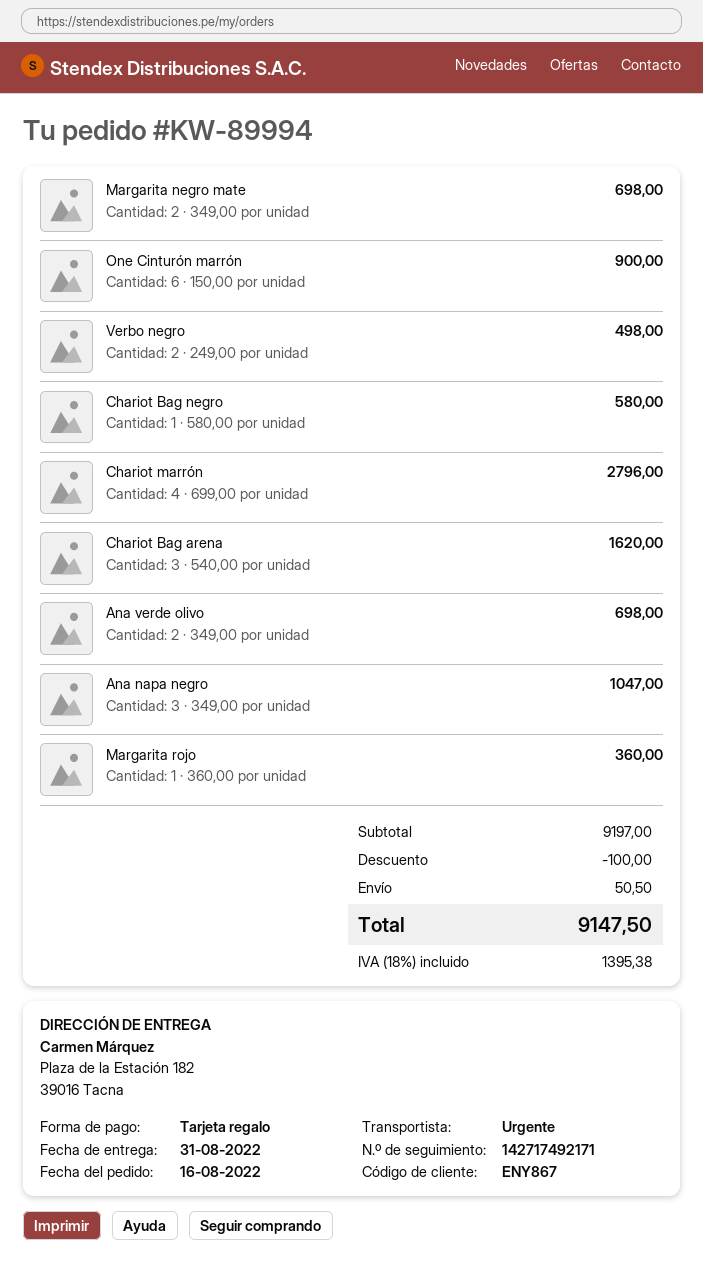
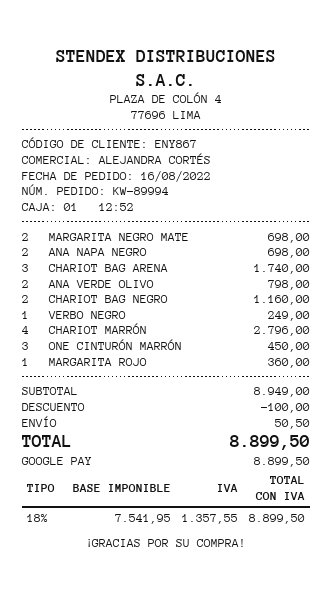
payment method: gift card -> Google Pay
One Cinturón marrón: 6 for 900.00 -> 3 for 450.00
Verbo negro: 2 for 498.00 -> 1 for 249.00
Chariot Bag negro: 1 for 580.00 -> 2 for 1160.00
Chariot Bag arena: 3 for 1620.00 -> 3 for 1740.00
Ana verde olivo: 2 for 698.00 -> 2 for 798.00
Ana napa negro: 3 for 1047.00 -> 2 for 698.00
subtotal: 9197.00 -> 8949.00
tax: 18% = 1395.38 -> 18% = 1357.55
total: 9147.50 -> 8899.50

